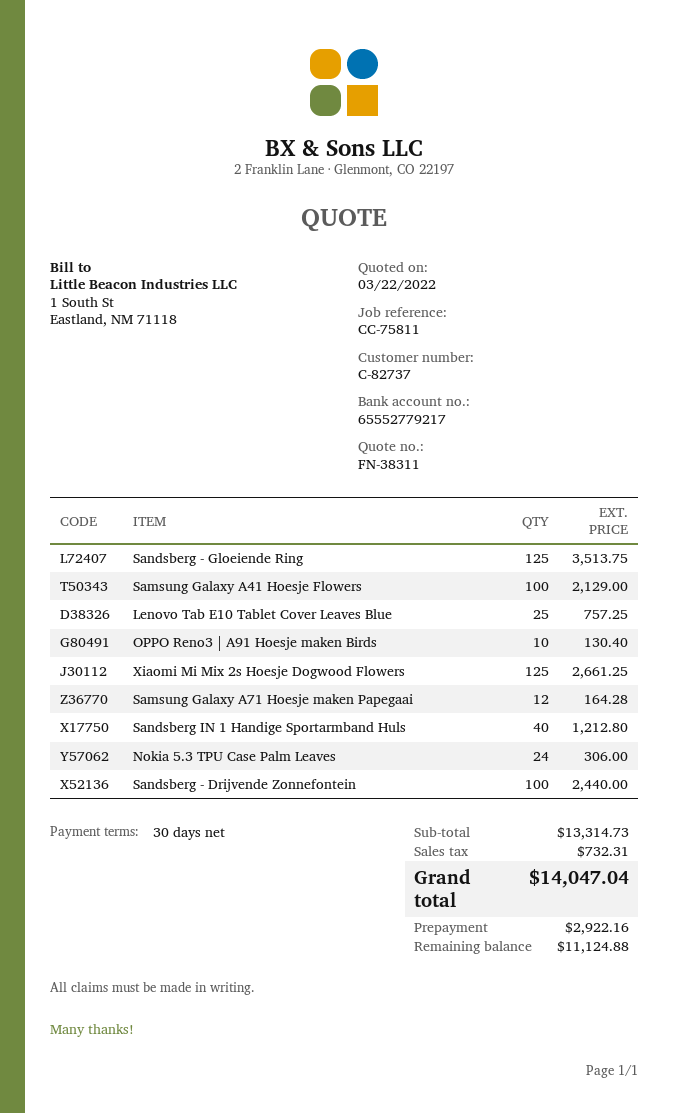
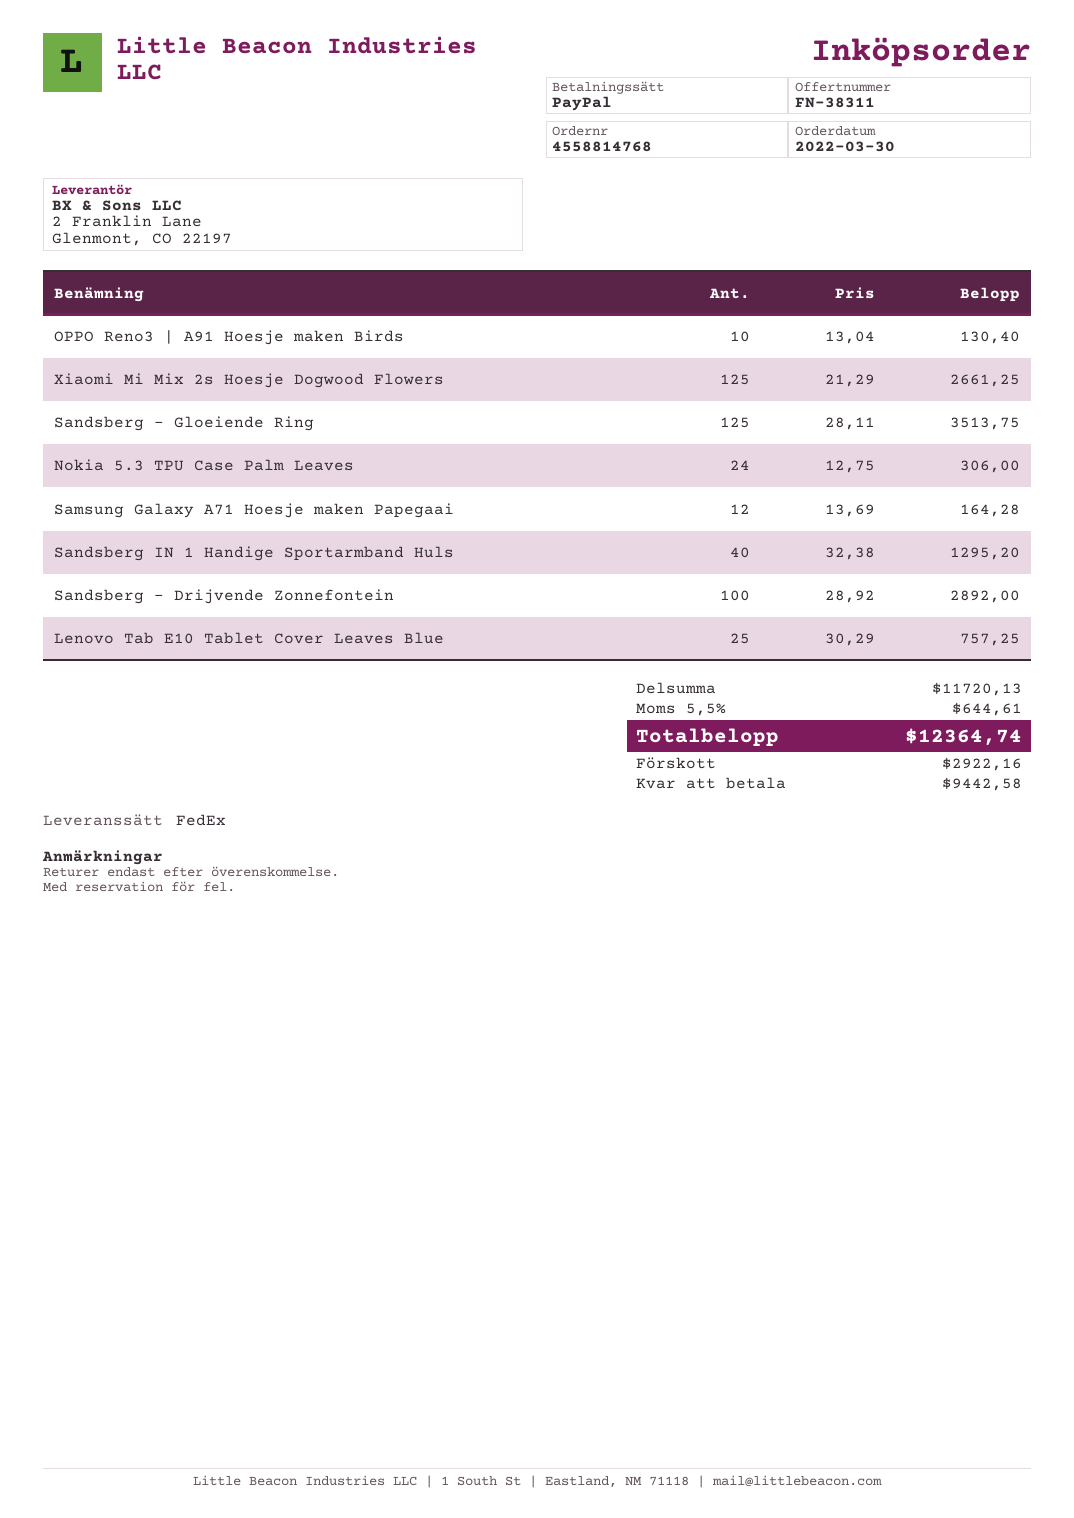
Samsung Galaxy A41 Hoesje Flowers: 100 for 2129.00 -> none
Sandsberg IN 1 Handige Sportarmband Huls: 40 for 1212.80 -> 40 for 1295.20
Sandsberg - Drijvende Zonnefontein: 100 for 2440.00 -> 100 for 2892.00
subtotal: 13314.73 -> 11720.13
tax: 732.31 -> 644.61
total: 14047.04 -> 12364.74
balance: 11124.88 -> 9442.58

